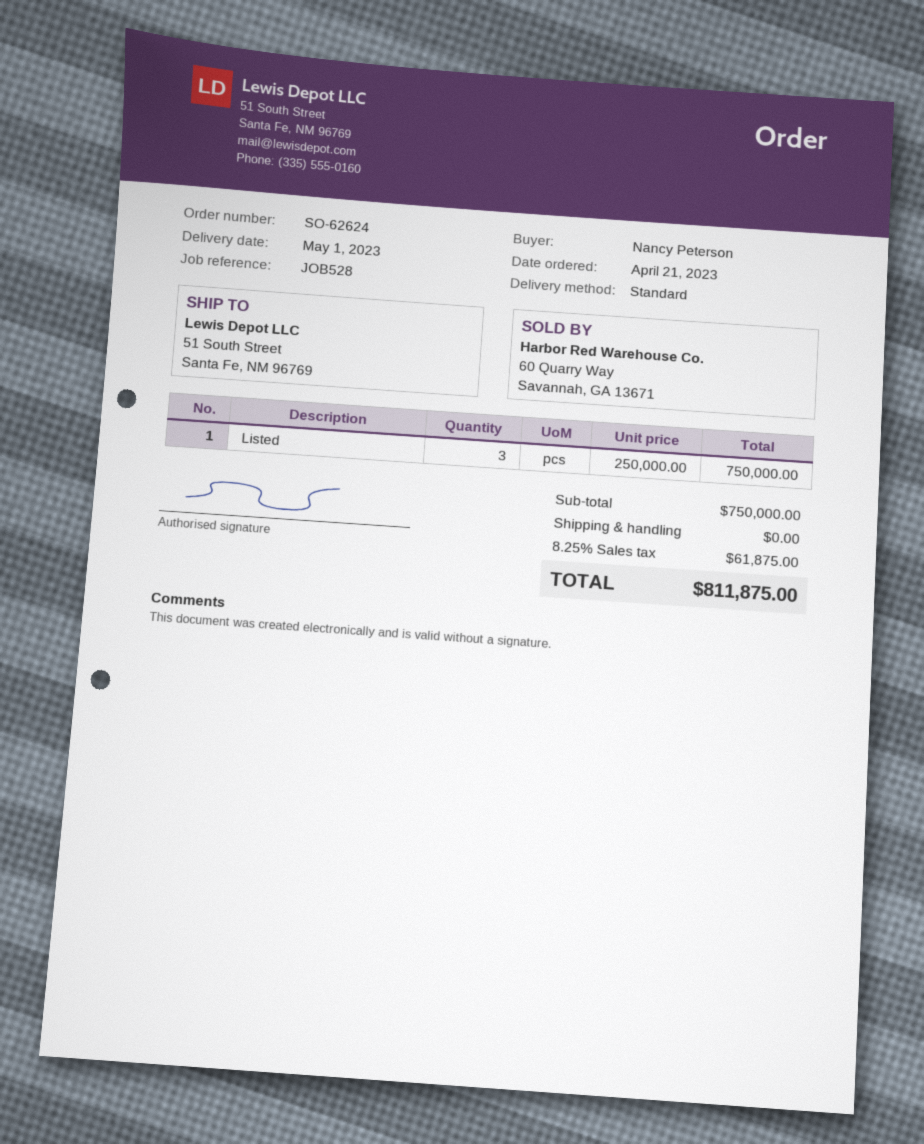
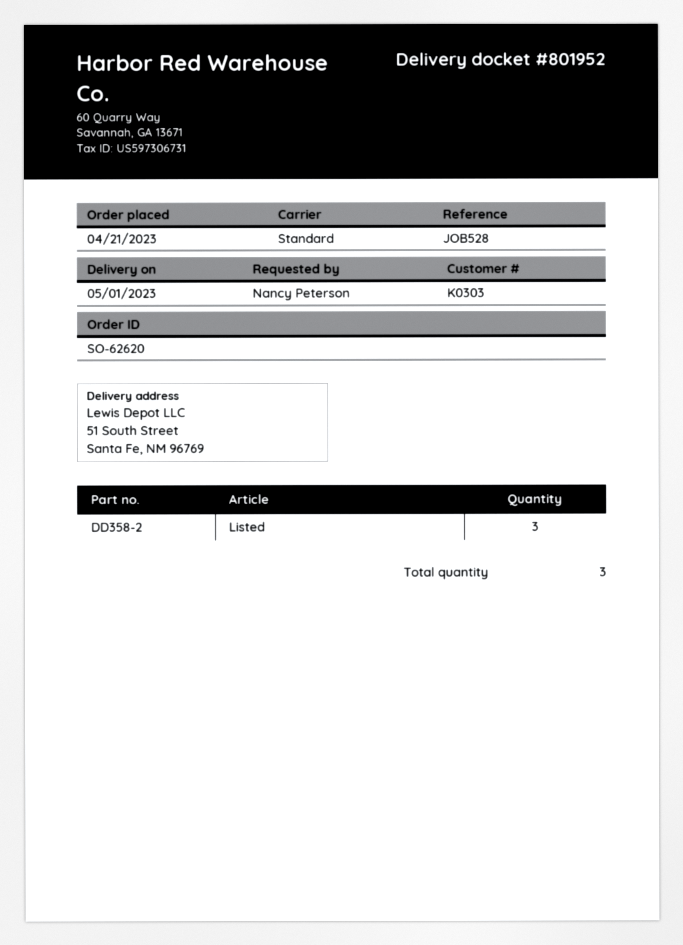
order number: SO-62624 -> SO-62620

